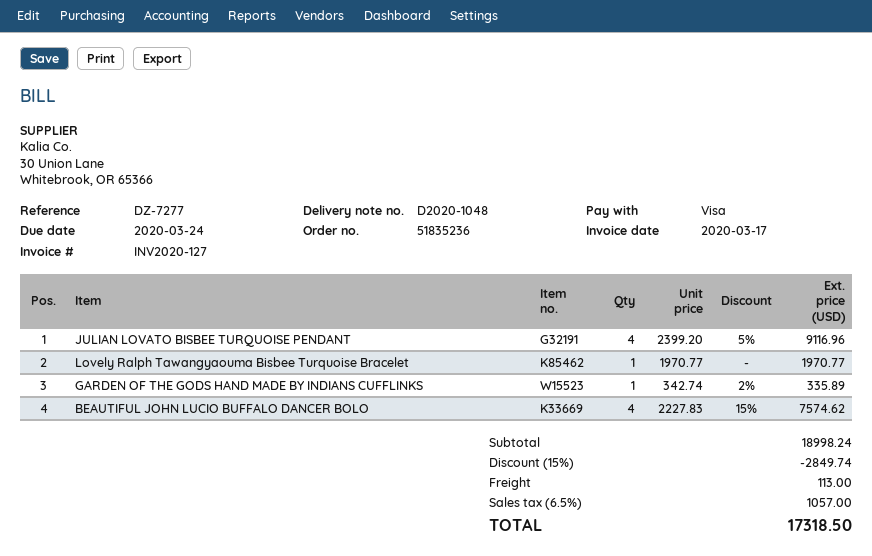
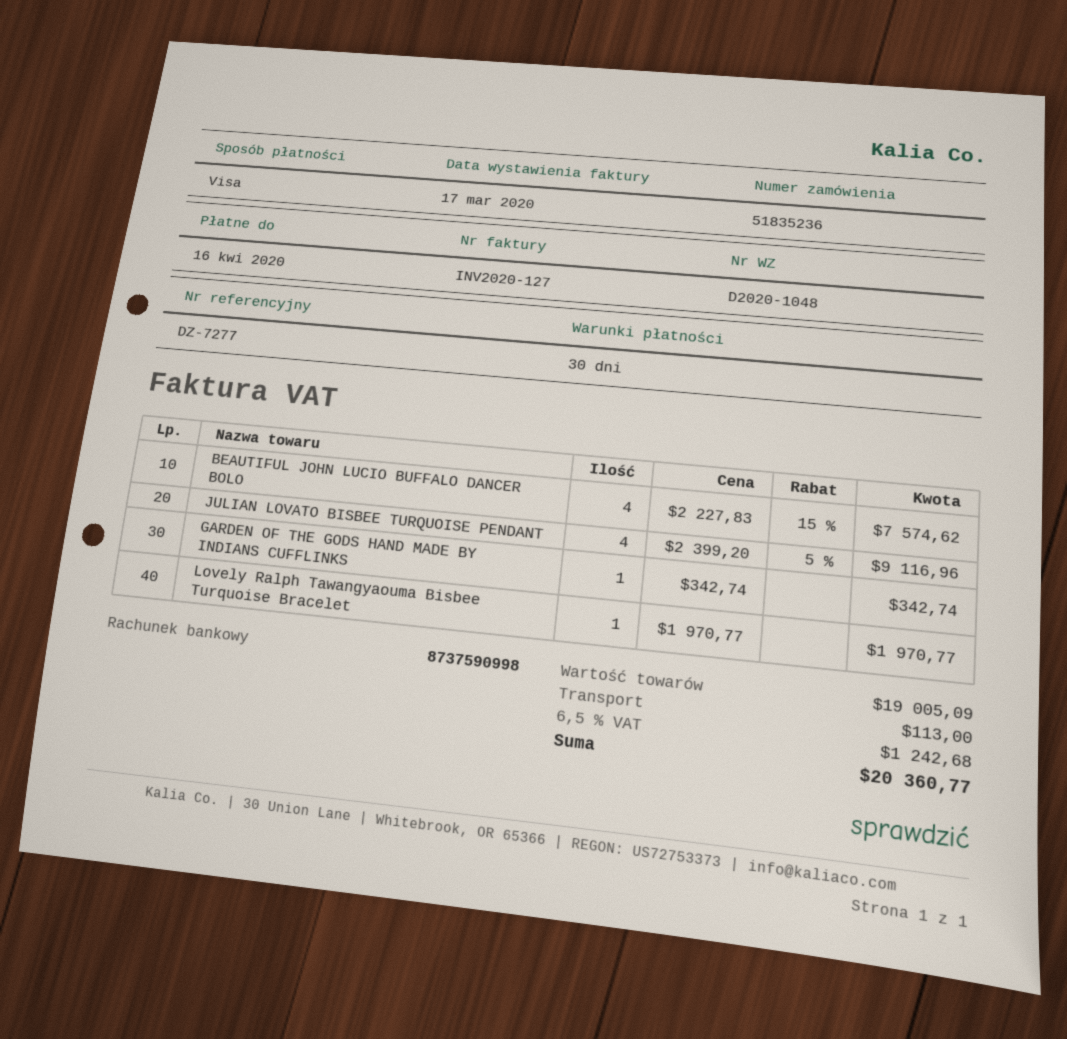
due date: 2020-03-24 -> 2020-04-16
GARDEN OF THE GODS HAND MADE BY INDIANS CUFFLINKS: 1 x 342.74 - 2% = 335.89 -> 1 x 342.74 = 342.74
subtotal: 18998.24 -> 19005.09
discount: 15% = 2849.74 -> none
tax: 6.5% = 1057.00 -> 6.5% = 1242.68
total: 17318.50 -> 20360.77

